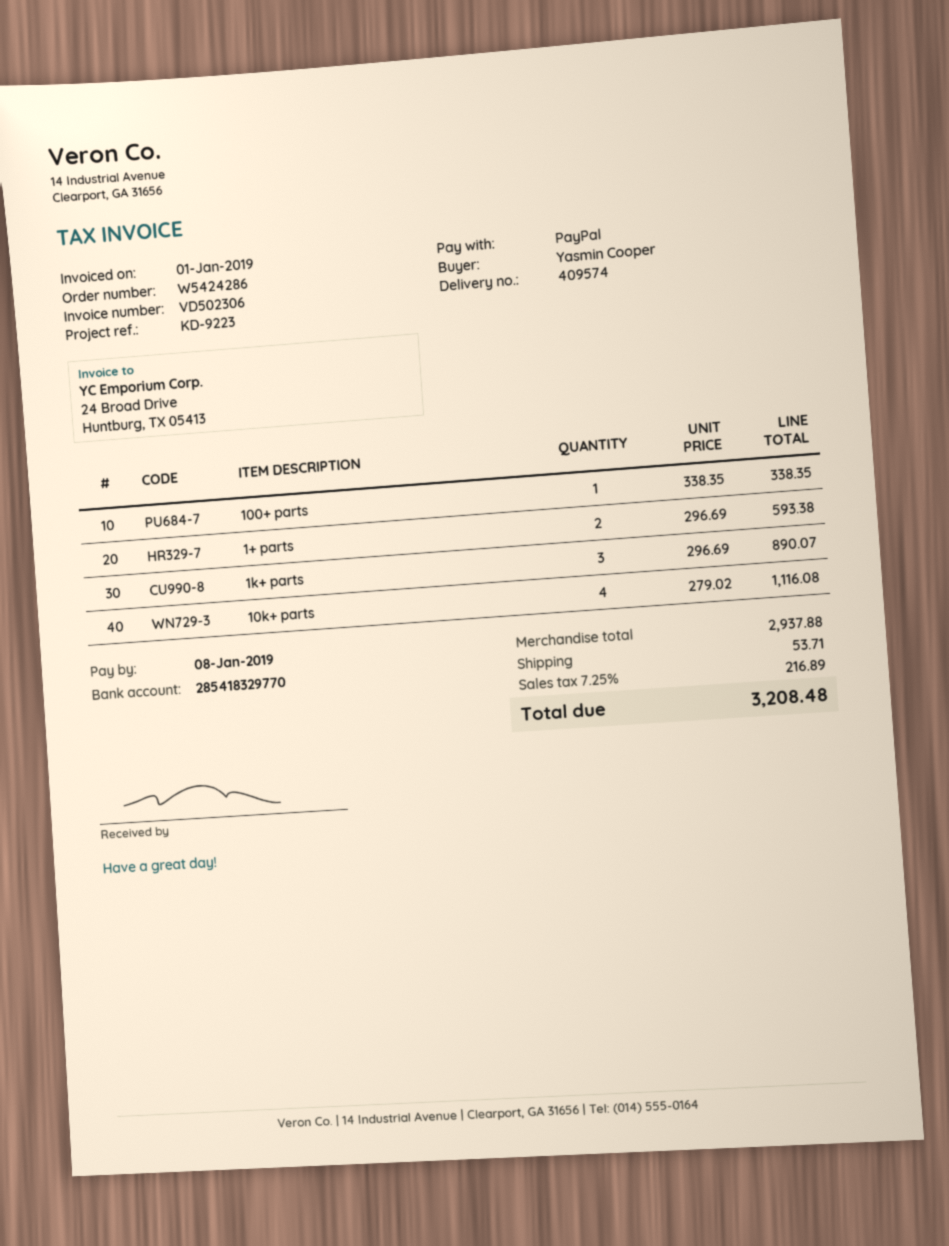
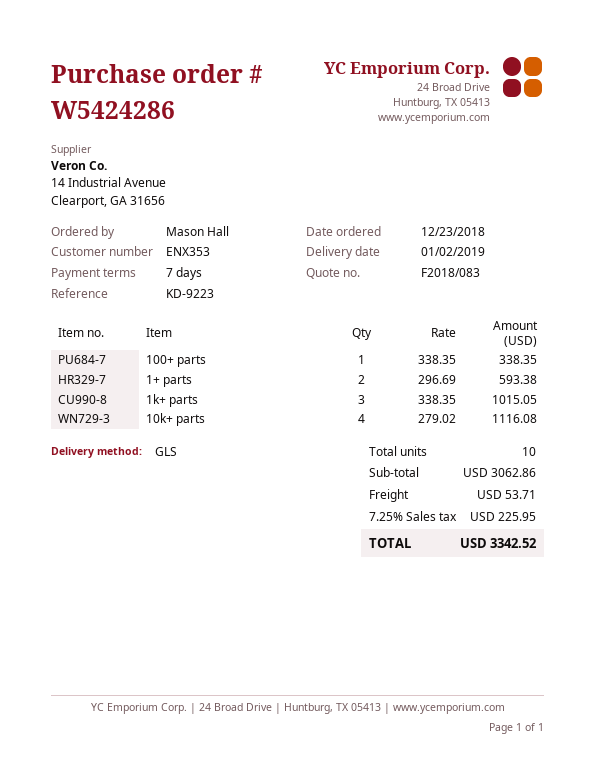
ordered by: Yasmin Cooper -> Mason Hall
1k+ parts: 3 x 296.69 = 890.07 -> 3 x 338.35 = 1015.05
subtotal: 2937.88 -> 3062.86
tax: 7.25% = 216.89 -> 7.25% = 225.95
total: 3208.48 -> 3342.52

